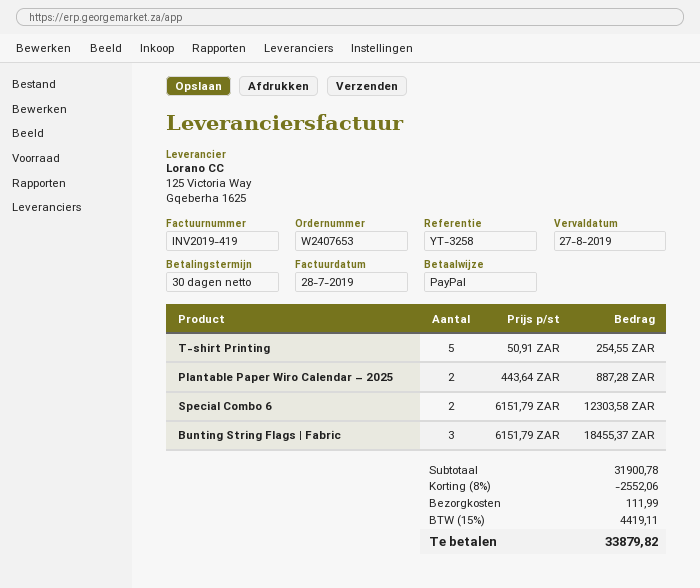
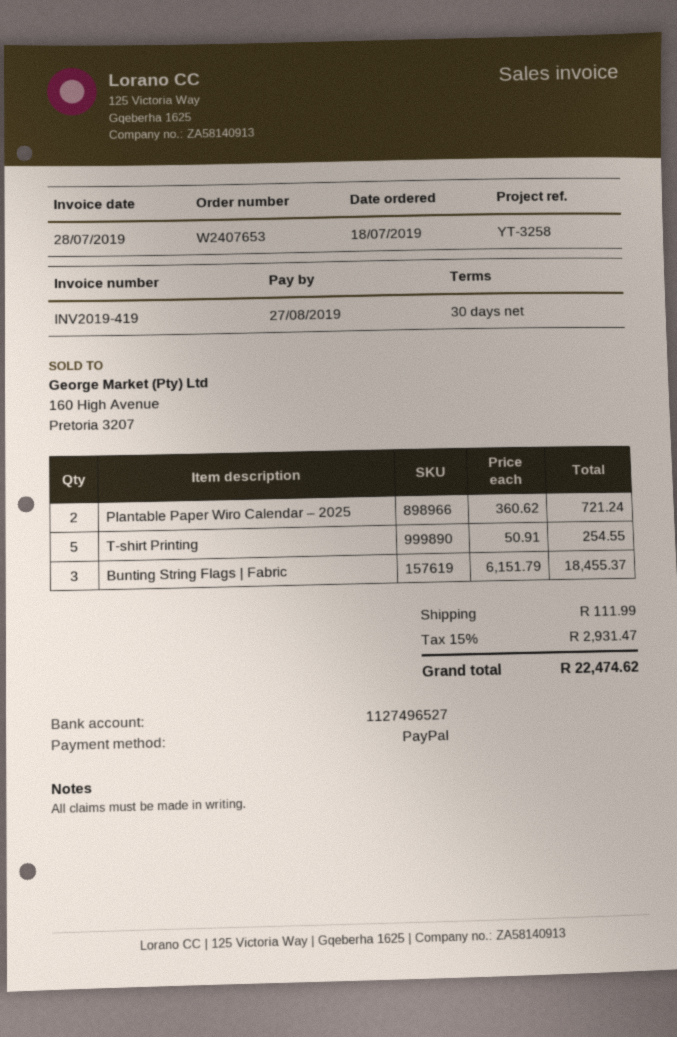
Plantable Paper Wiro Calendar – 2025: 2 x 443.64 = 887.28 -> 2 x 360.62 = 721.24
Special Combo 6: 2 x 6151.79 = 12303.58 -> none
discount: 8% = 2552.06 -> none
tax: 15% = 4419.11 -> 15% = 2931.47
total: 33879.82 -> 22474.62

